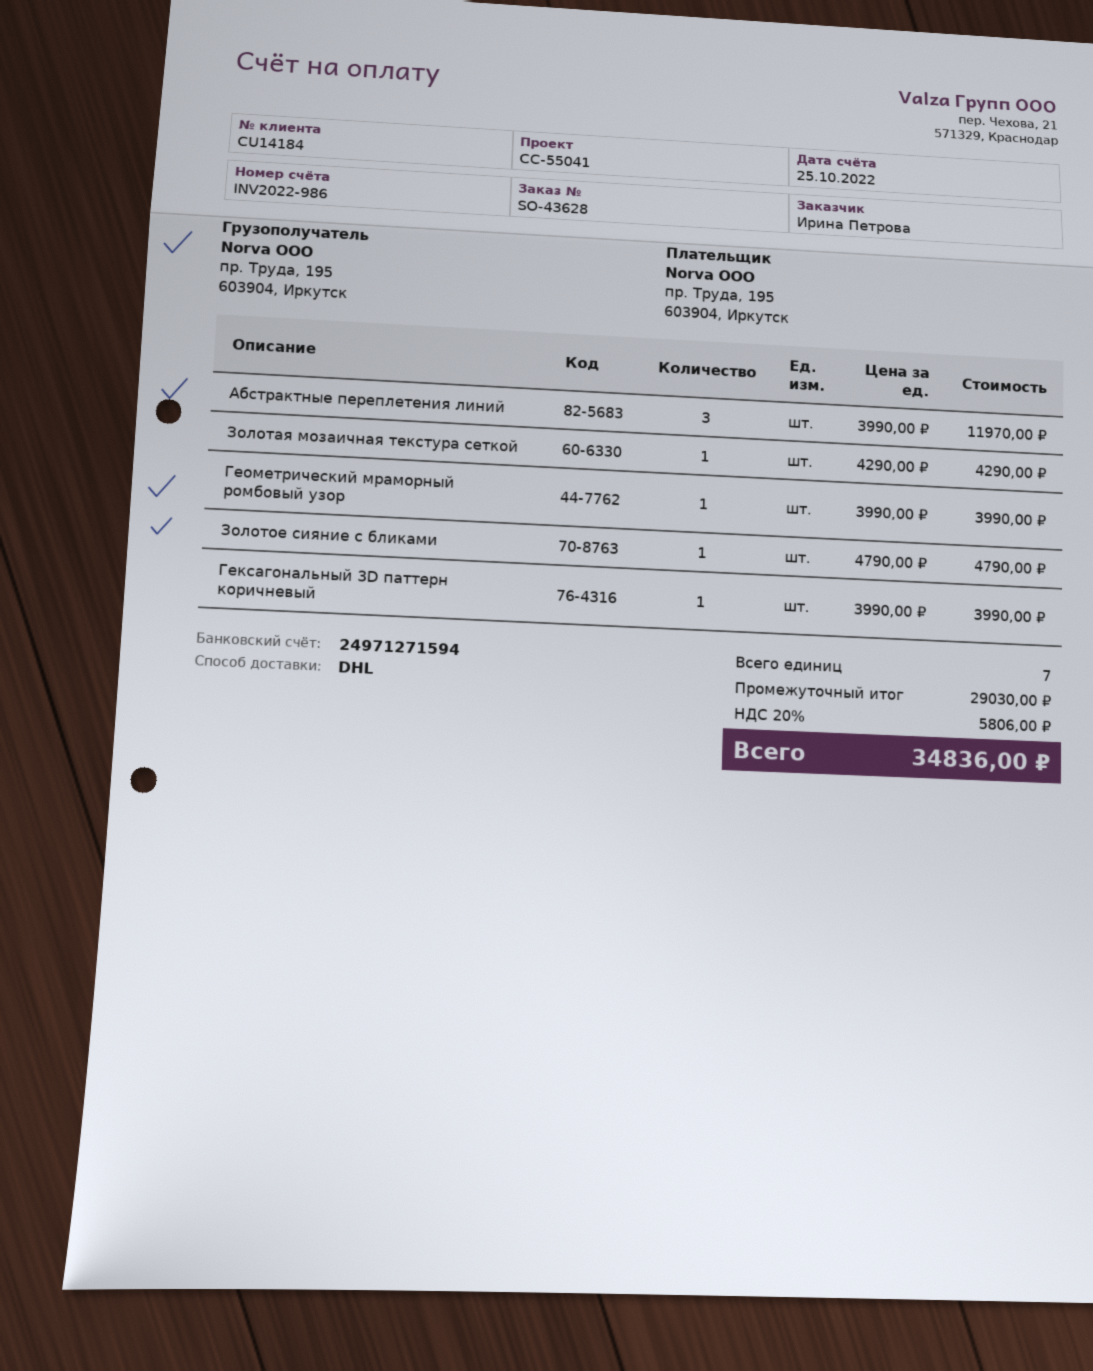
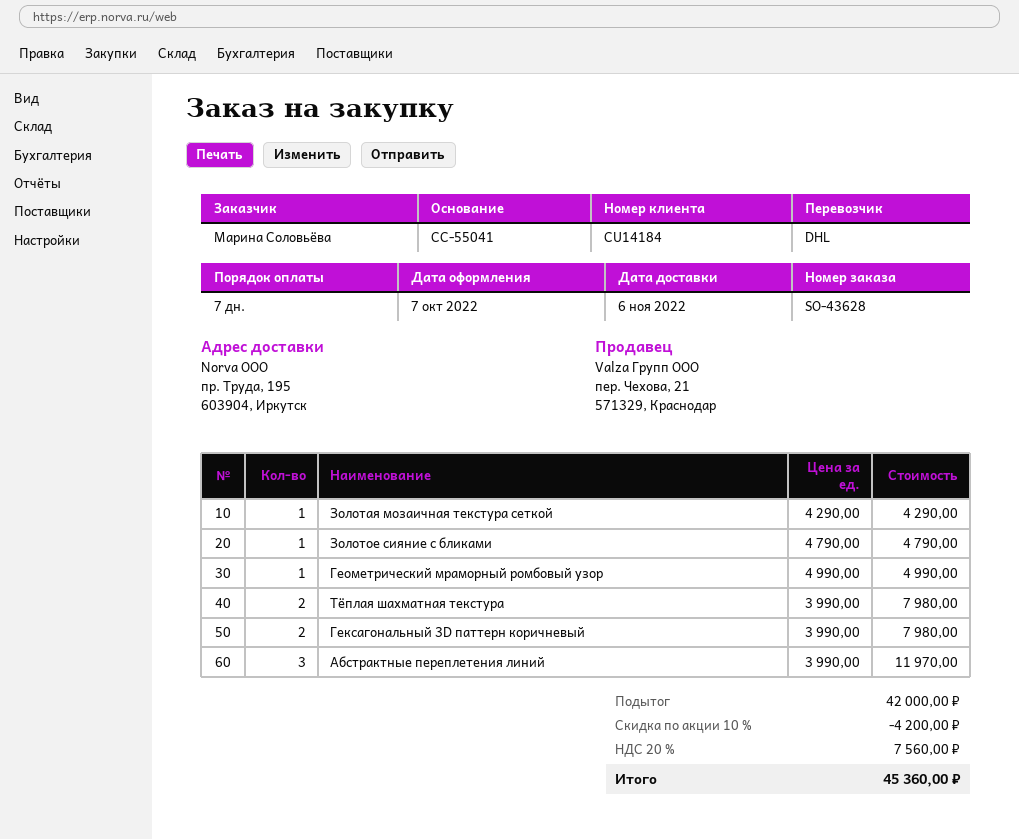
ordered by: Ирина Петрова -> Марина Соловьёва
Геометрический мраморный ромбовый узор: 1 x 3990.00 = 3990.00 -> 1 x 4990.00 = 4990.00
Гексагональный 3D паттерн коричневый: 1 x 3990.00 = 3990.00 -> 2 x 3990.00 = 7980.00
Тёплая шахматная текстура: none -> 2 x 3990.00 = 7980.00
subtotal: 29030.00 -> 42000.00
discount: none -> 10% = 4200.00
tax: 20% = 5806.00 -> 20% = 7560.00
total: 34836.00 -> 45360.00

